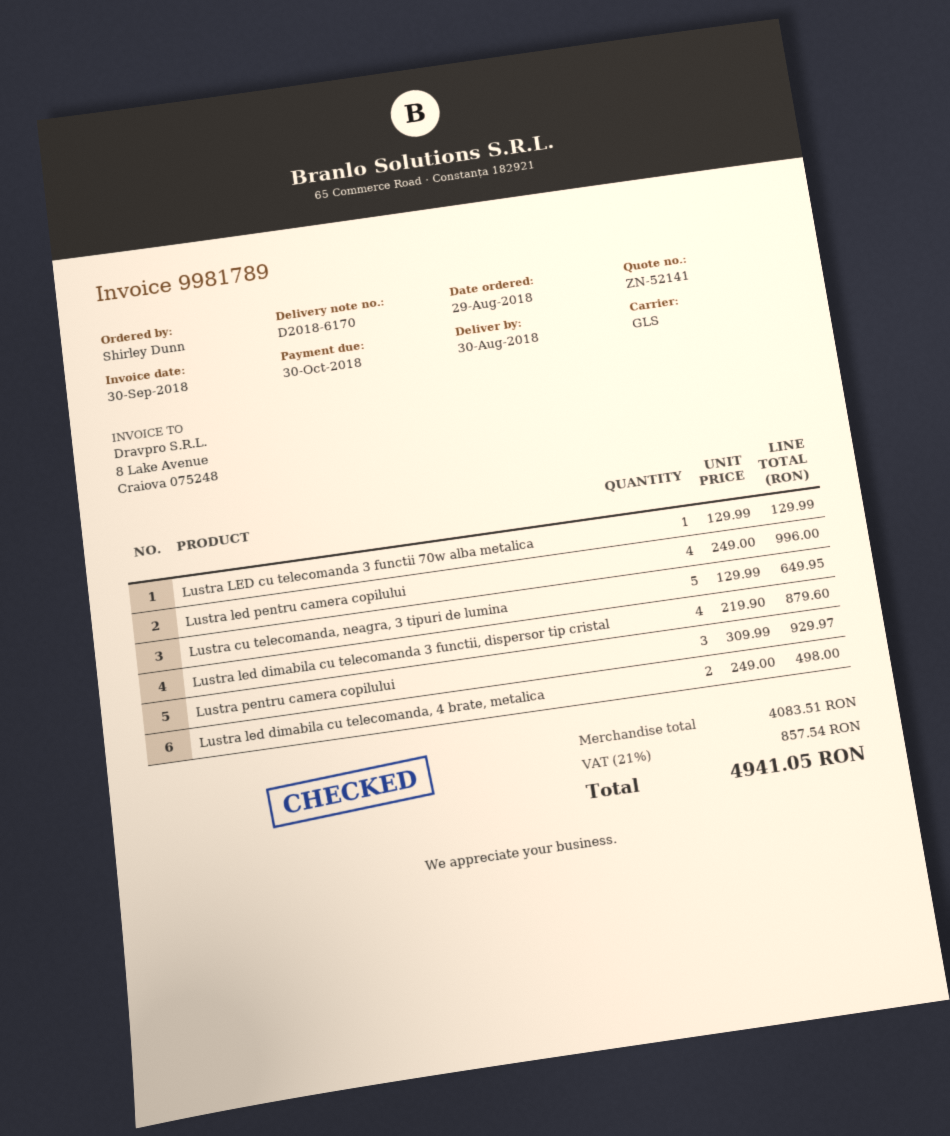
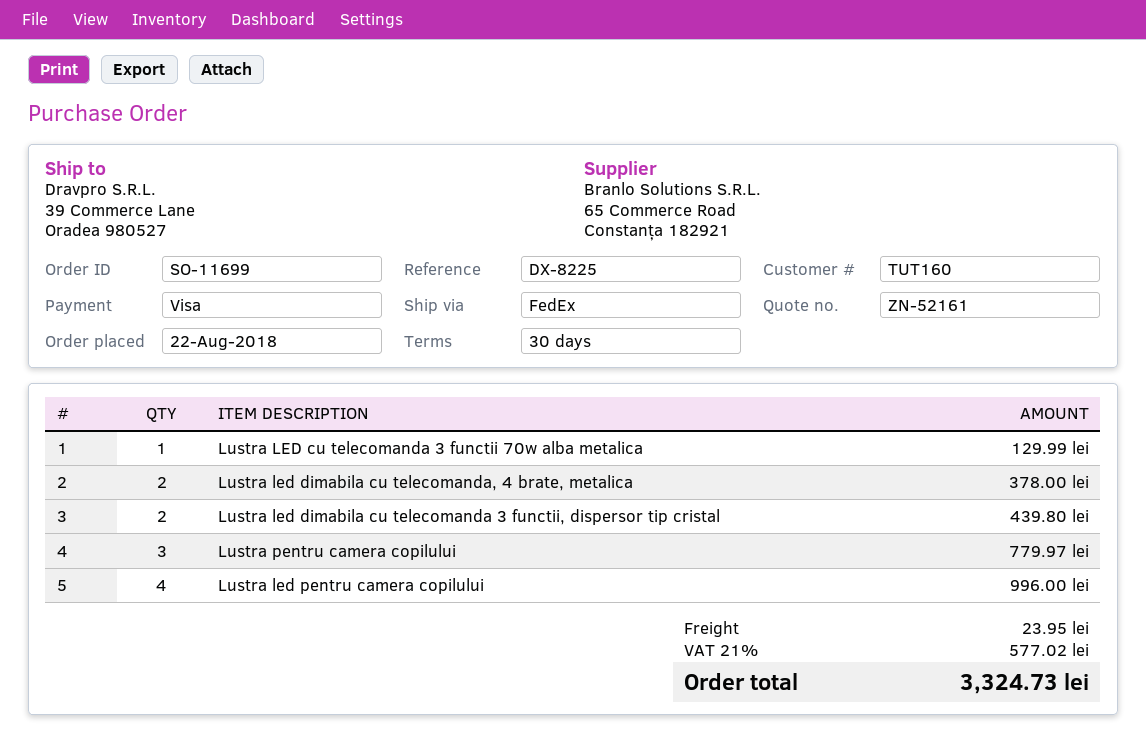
quote number: ZN-52141 -> ZN-52161
order date: 2018-08-29 -> 2018-08-22
shipping method: GLS -> FedEx
Lustra cu telecomanda, neagra, 3 tipuri de lumina: 5 for 649.95 -> none
Lustra led dimabila cu telecomanda 3 functii, dispersor tip cristal: 4 for 879.60 -> 2 for 439.80
Lustra pentru camera copilului: 3 for 929.97 -> 3 for 779.97
Lustra led dimabila cu telecomanda, 4 brate, metalica: 2 for 498.00 -> 2 for 378.00
shipping: none -> 23.95
tax: 21% = 857.54 -> 21% = 577.02
total: 4941.05 -> 3324.73

